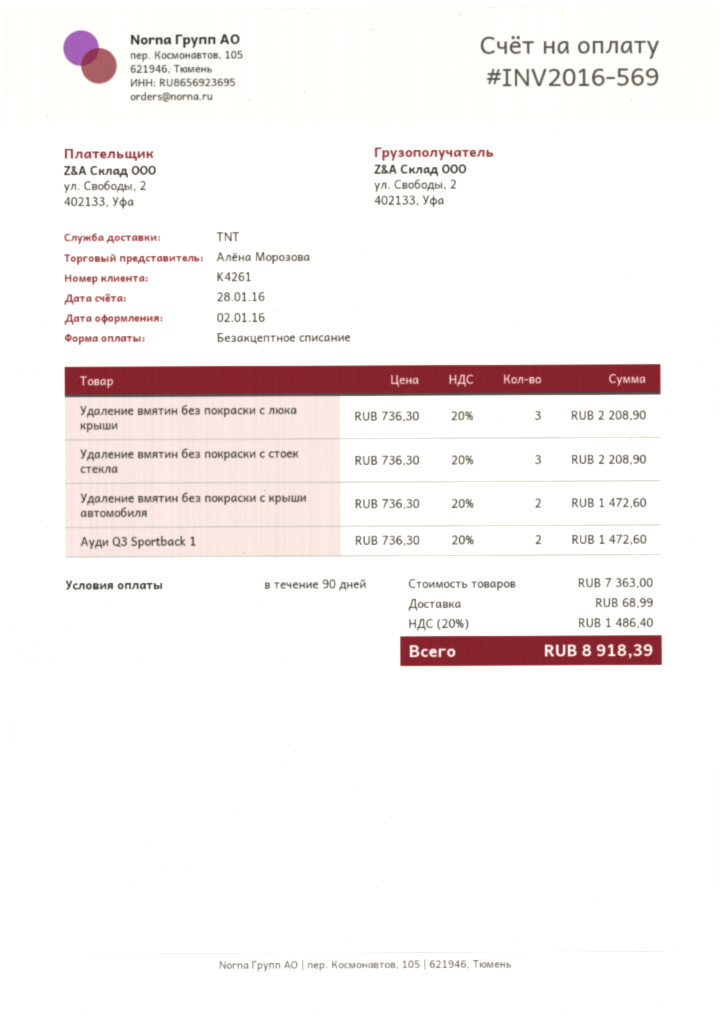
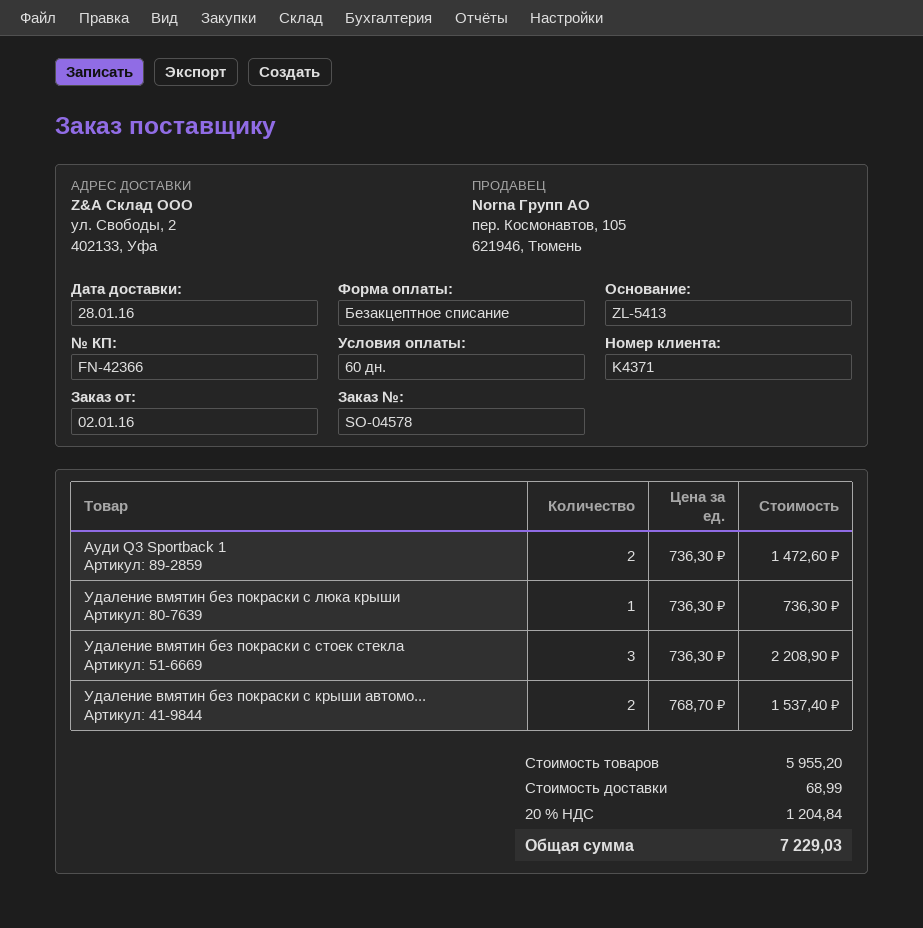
payment terms: 90 days -> 60 days
customer number: K4261 -> K4371
Удаление вмятин без покраски с люка крыши: 3 x 736.30 = 2208.90 -> 1 x 736.30 = 736.30
Удаление вмятин без покраски с крыши автомобиля: 2 x 736.30 = 1472.60 -> 2 x 768.70 = 1537.40
subtotal: 7363.00 -> 5955.20
tax: 20% = 1486.40 -> 20% = 1204.84
total: 8918.39 -> 7229.03

